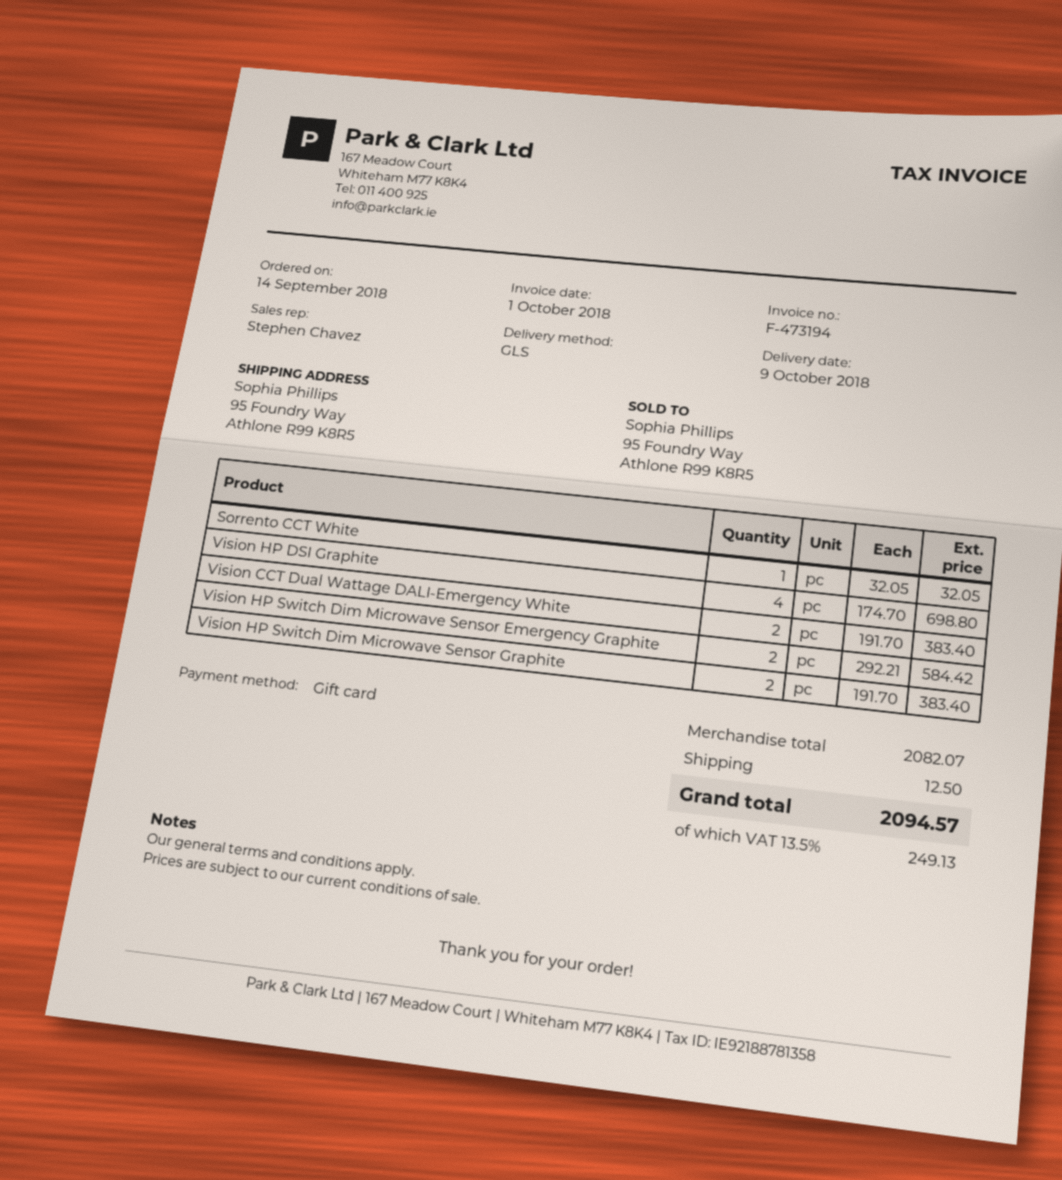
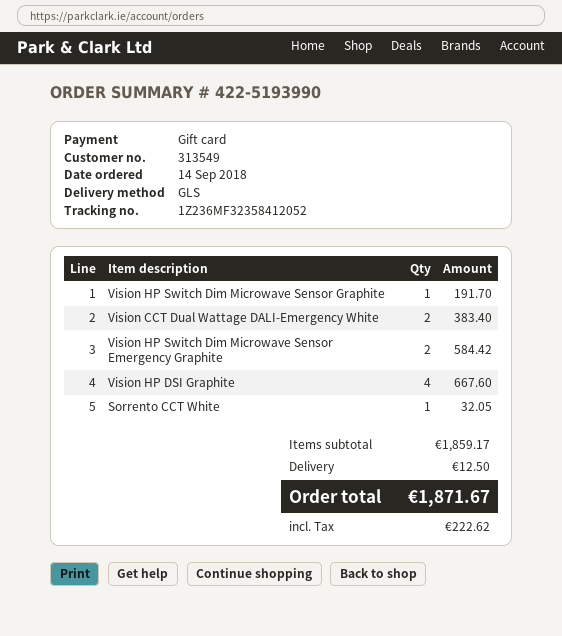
Vision HP DSI Graphite: 4 for 698.80 -> 4 for 667.60
Vision HP Switch Dim Microwave Sensor Graphite: 2 for 383.40 -> 1 for 191.70
subtotal: 2082.07 -> 1859.17
tax: 249.13 -> 222.62
total: 2094.57 -> 1871.67

